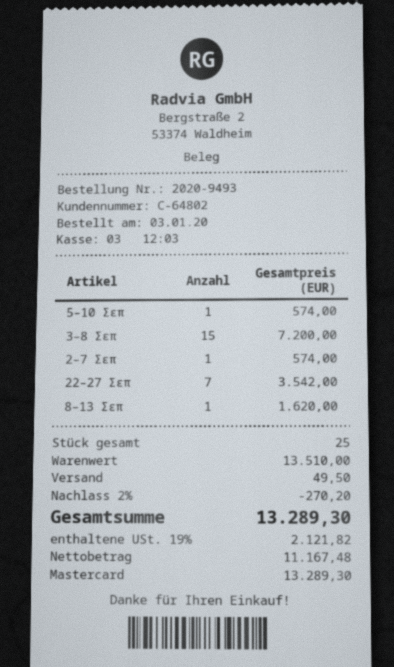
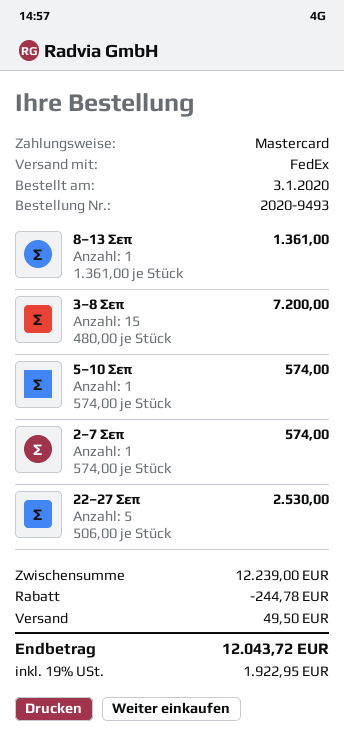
22–27 Σεπ: 7 for 3542.00 -> 5 for 2530.00
8–13 Σεπ: 1 for 1620.00 -> 1 for 1361.00
subtotal: 13510.00 -> 12239.00
discount: 270.20 -> 244.78
tax: 19% = 2121.82 -> 19% = 1922.95
total: 13289.30 -> 12043.72

